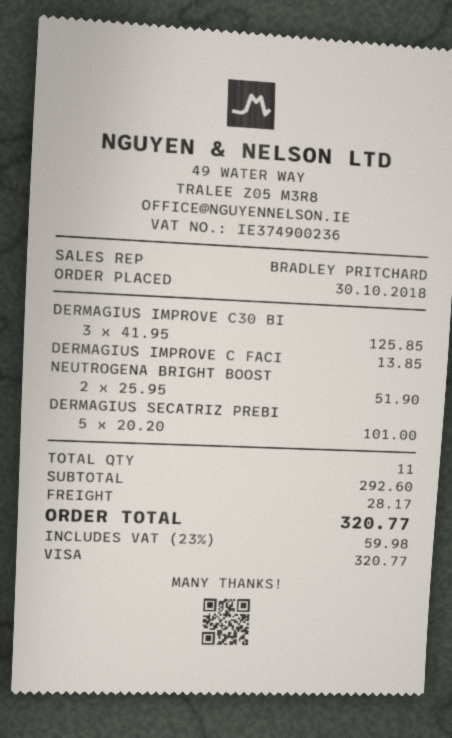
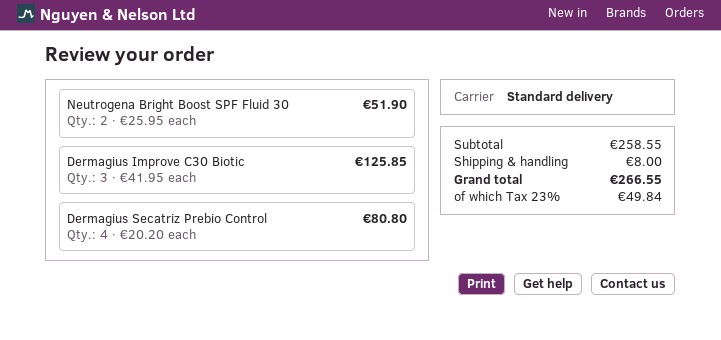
DERMAGIUS IMPROVE C FACI: 1 x 13.85 = 13.85 -> none
DERMAGIUS SECATRIZ PREBI: 5 x 20.20 = 101.00 -> 4 x 20.20 = 80.80
subtotal: 292.60 -> 258.55
shipping: 28.17 -> 8.00
tax: 23% = 59.98 -> 23% = 49.84
total: 320.77 -> 266.55

